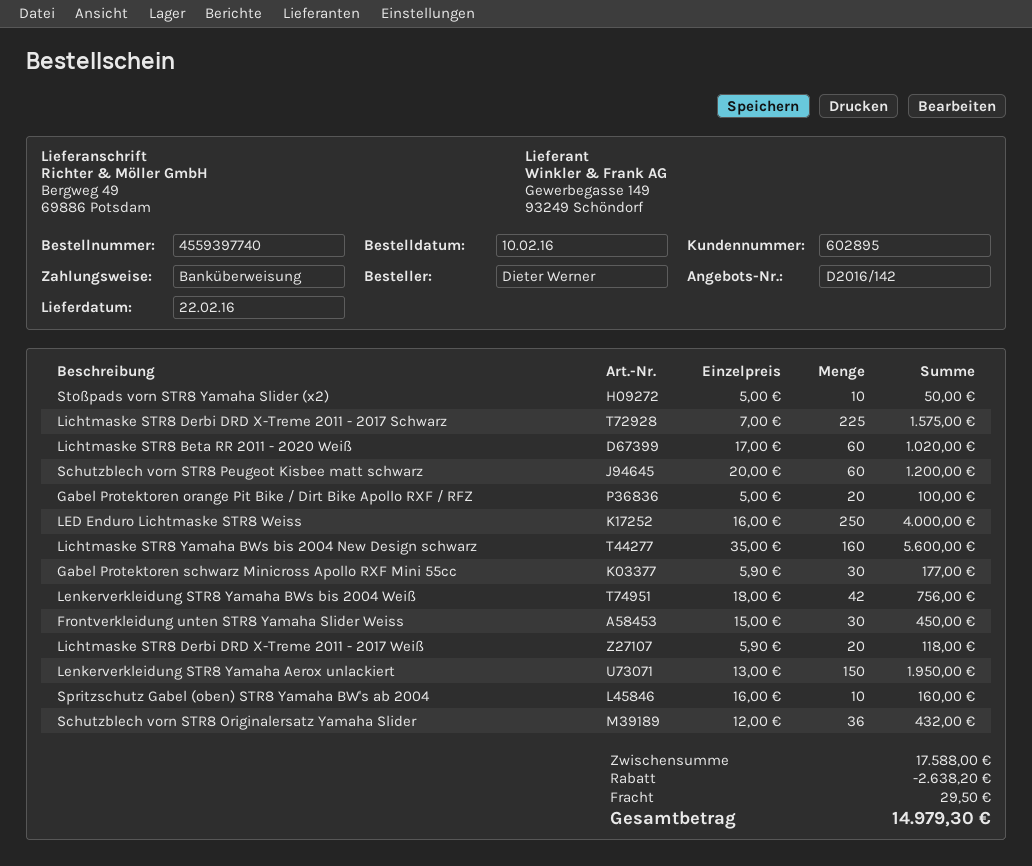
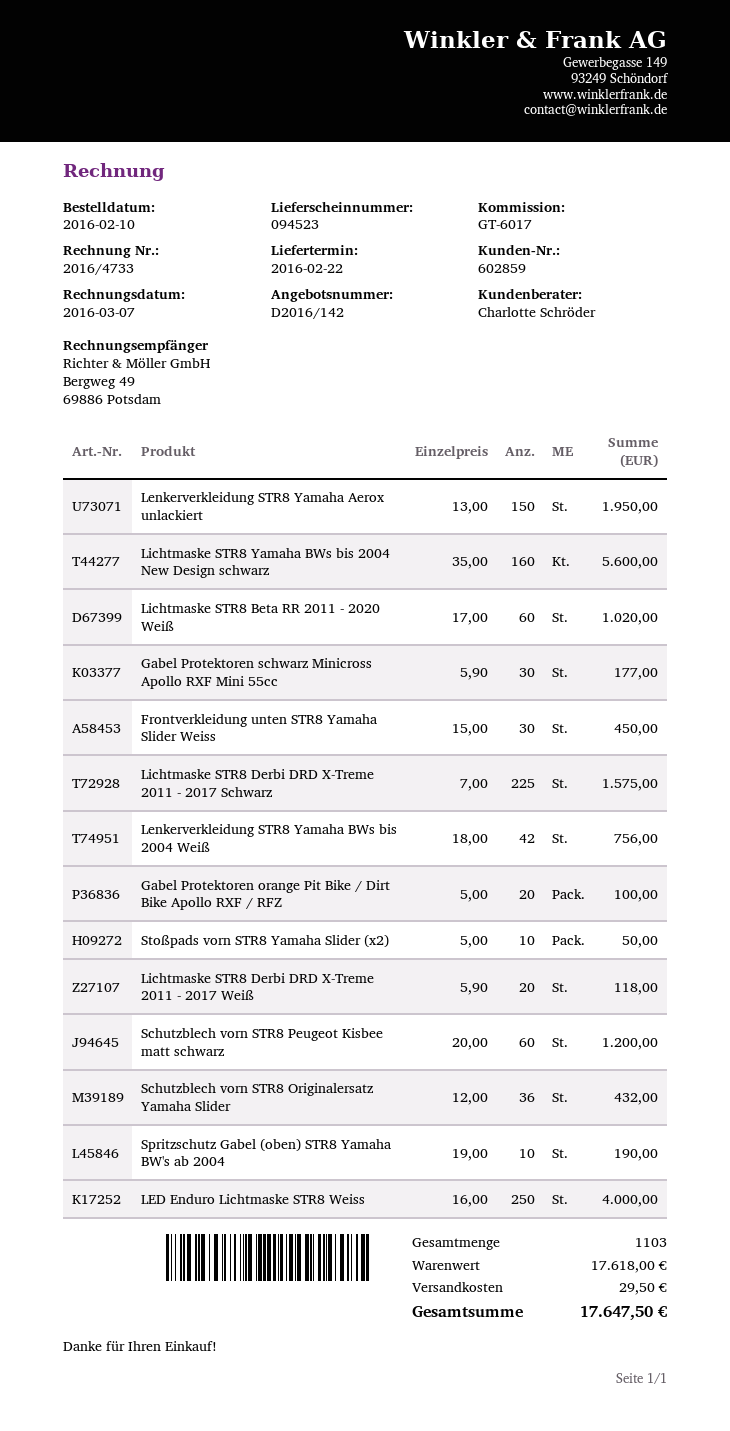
customer number: 602895 -> 602859
Spritzschutz Gabel (oben) STR8 Yamaha BW's ab 2004: 10 x 16.00 = 160.00 -> 10 x 19.00 = 190.00
subtotal: 17588.00 -> 17618.00
discount: 2638.20 -> none
total: 14979.30 -> 17647.50

